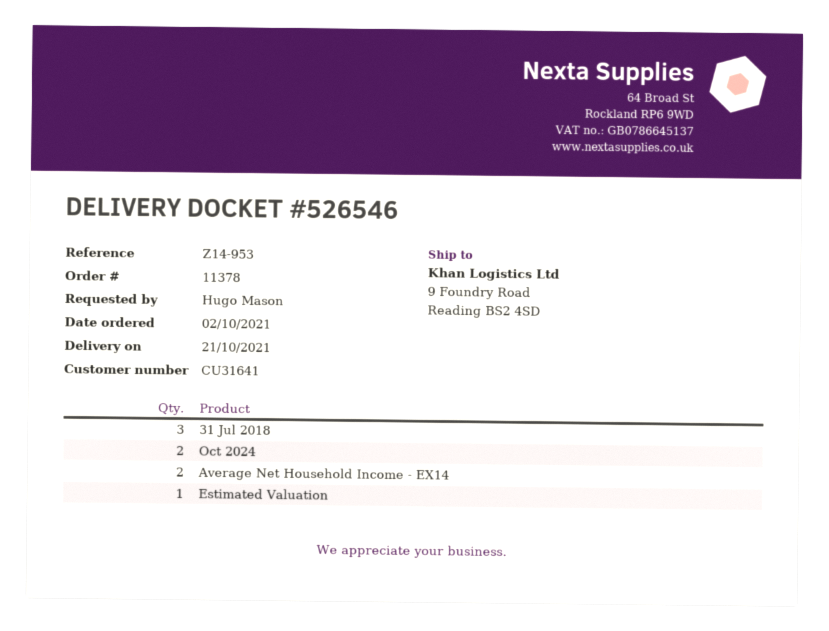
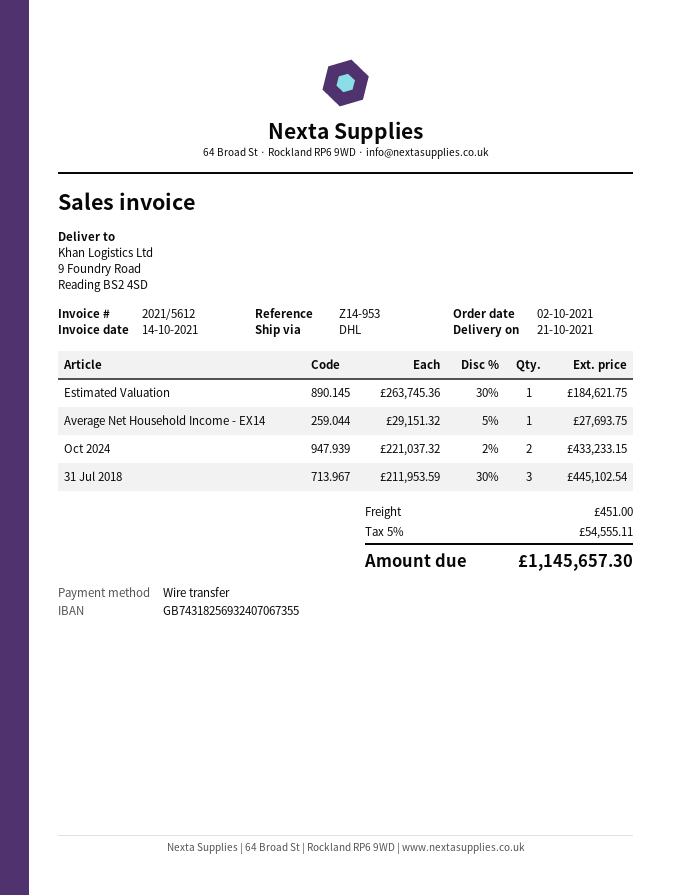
Average Net Household Income - EX14: 2 -> 1

